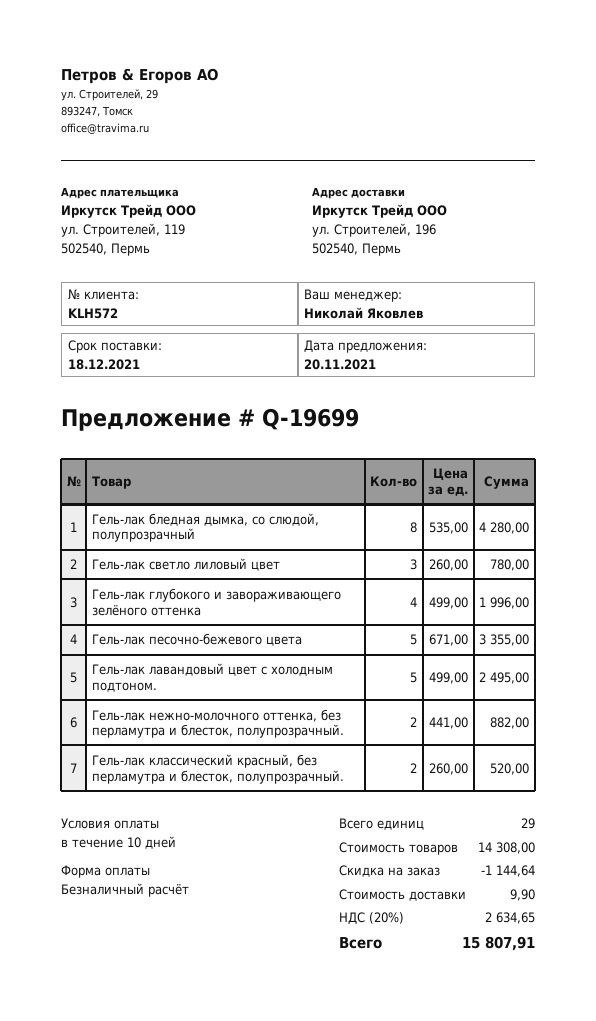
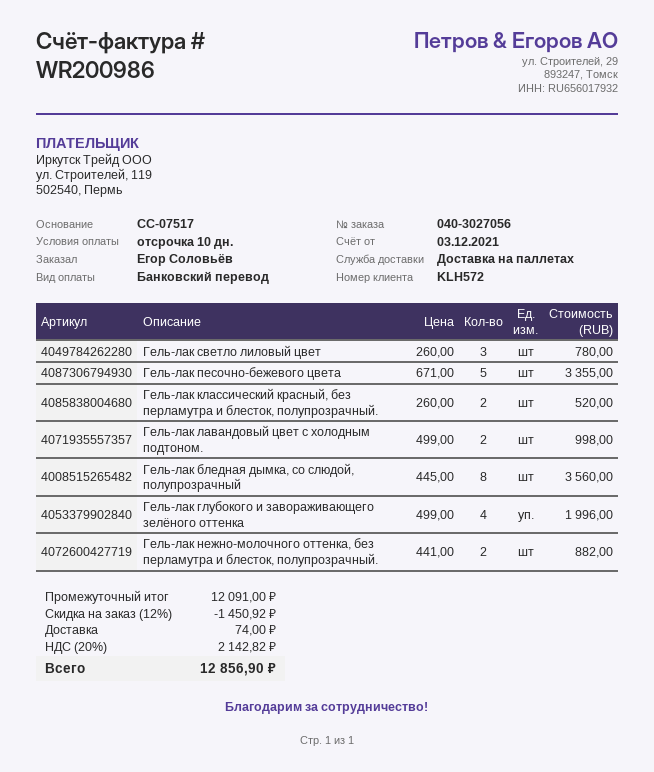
Гель-лак бледная дымка, со слюдой, полупрозрачный: 8 x 535.00 = 4280.00 -> 8 x 445.00 = 3560.00
Гель-лак лавандовый цвет с холодным подтоном.: 5 x 499.00 = 2495.00 -> 2 x 499.00 = 998.00
subtotal: 14308.00 -> 12091.00
discount: 1144.64 -> 1450.92
shipping: 9.90 -> 74.00
tax: 20% = 2634.65 -> 20% = 2142.82
total: 15807.91 -> 12856.90

